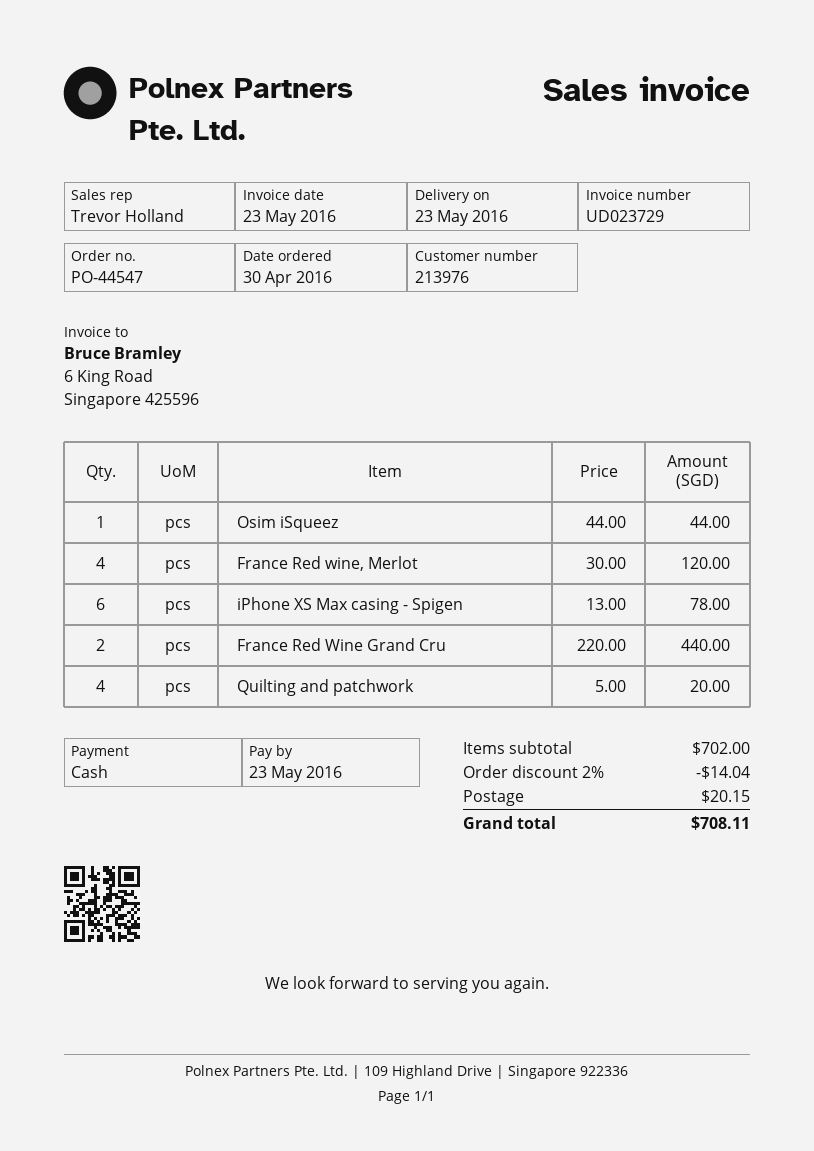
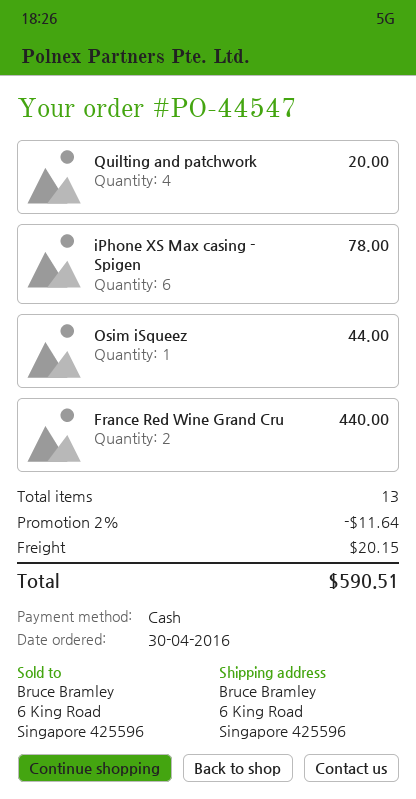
France Red wine, Merlot: 4 for 120.00 -> none
discount: 2% = 14.04 -> 2% = 11.64
total: 708.11 -> 590.51

